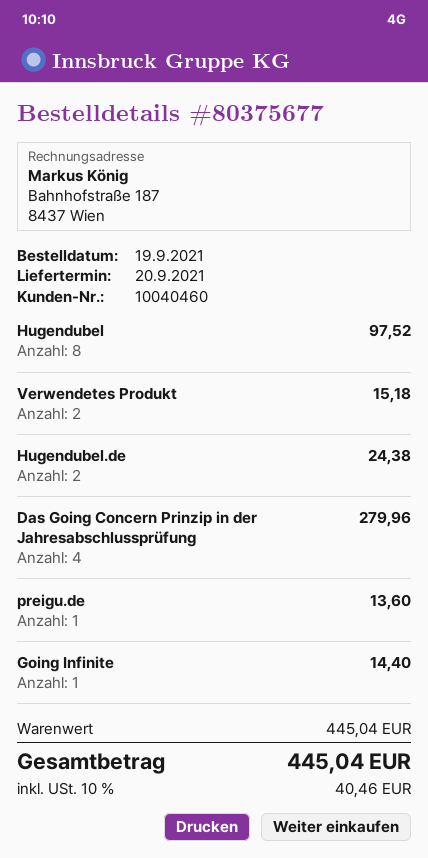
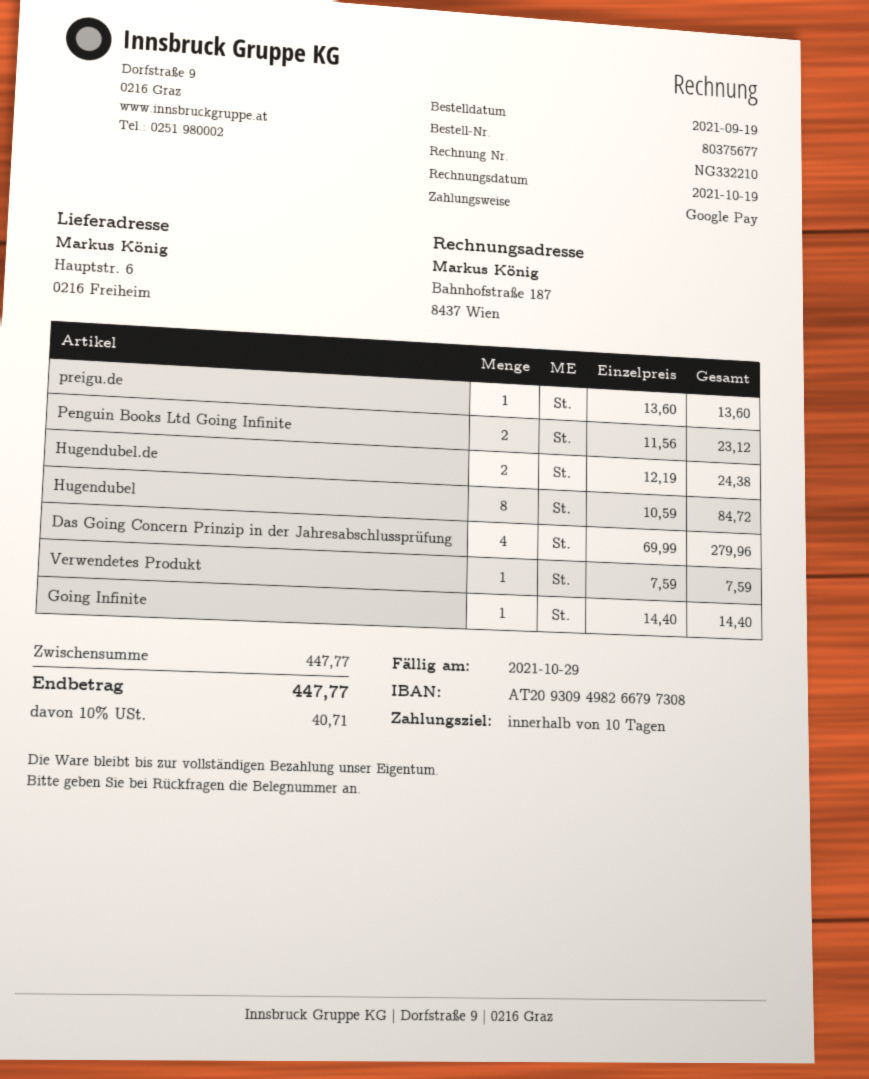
Hugendubel: 8 for 97.52 -> 8 for 84.72
Verwendetes Produkt: 2 for 15.18 -> 1 for 7.59
Penguin Books Ltd Going Infinite: none -> 2 for 23.12
subtotal: 445.04 -> 447.77
tax: 10% = 40.46 -> 10% = 40.71
total: 445.04 -> 447.77

